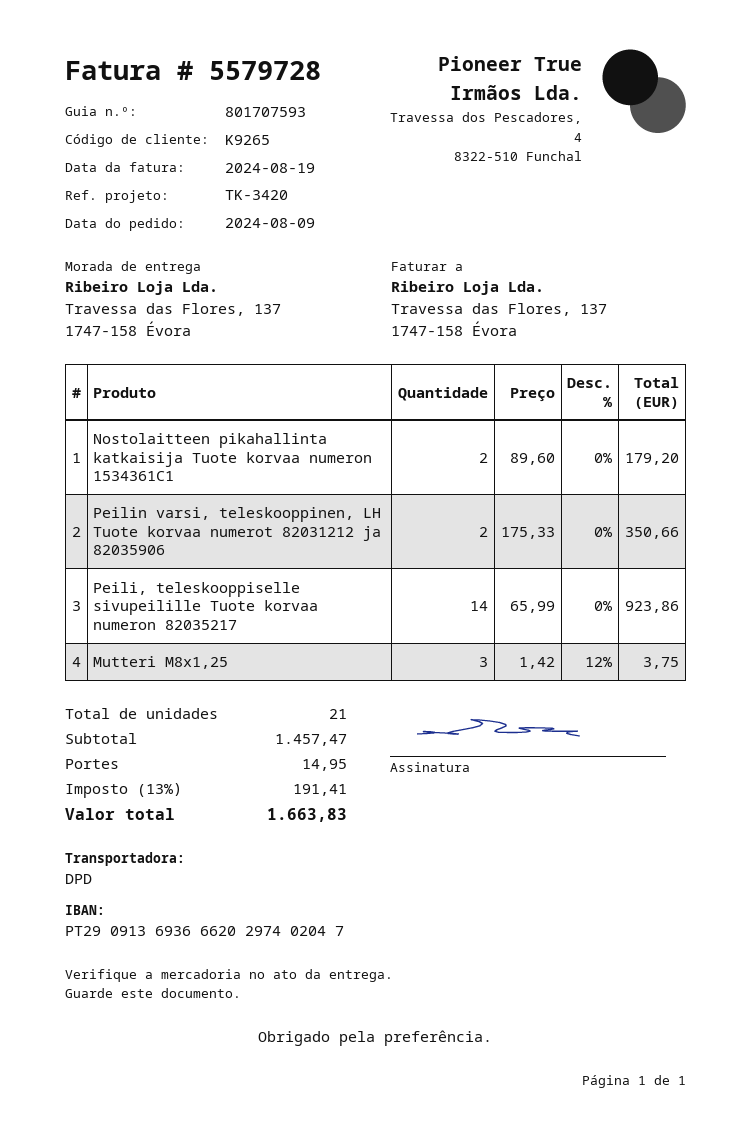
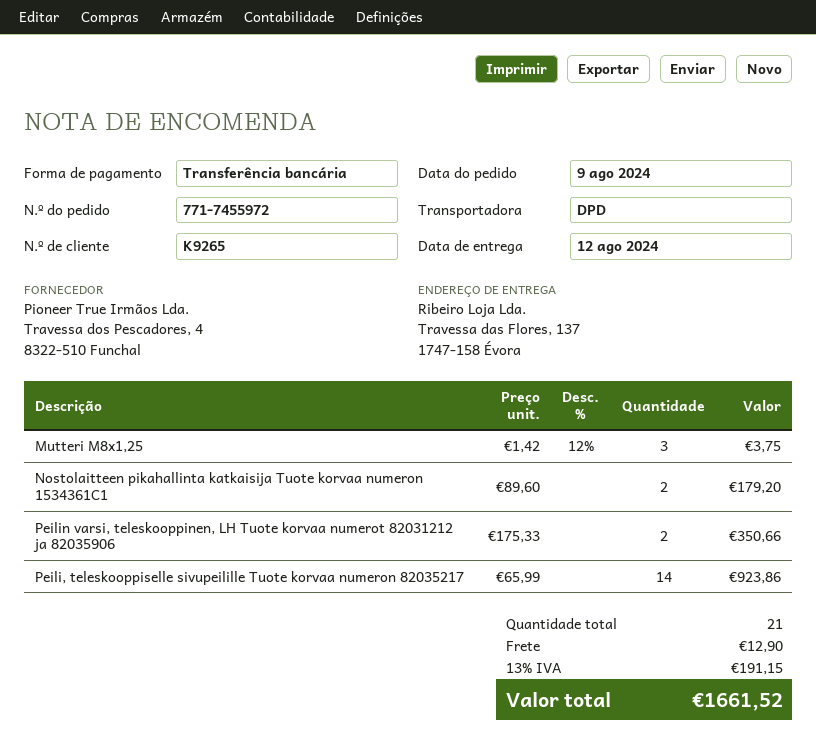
shipping: 14.95 -> 12.90
tax: 13% = 191.41 -> 13% = 191.15
total: 1663.83 -> 1661.52

